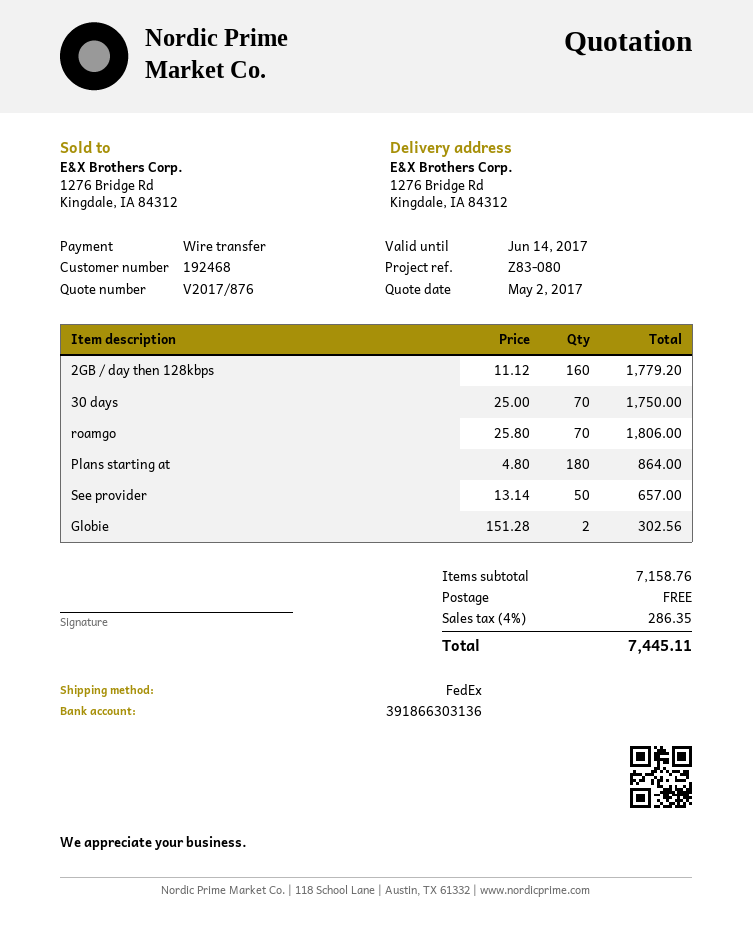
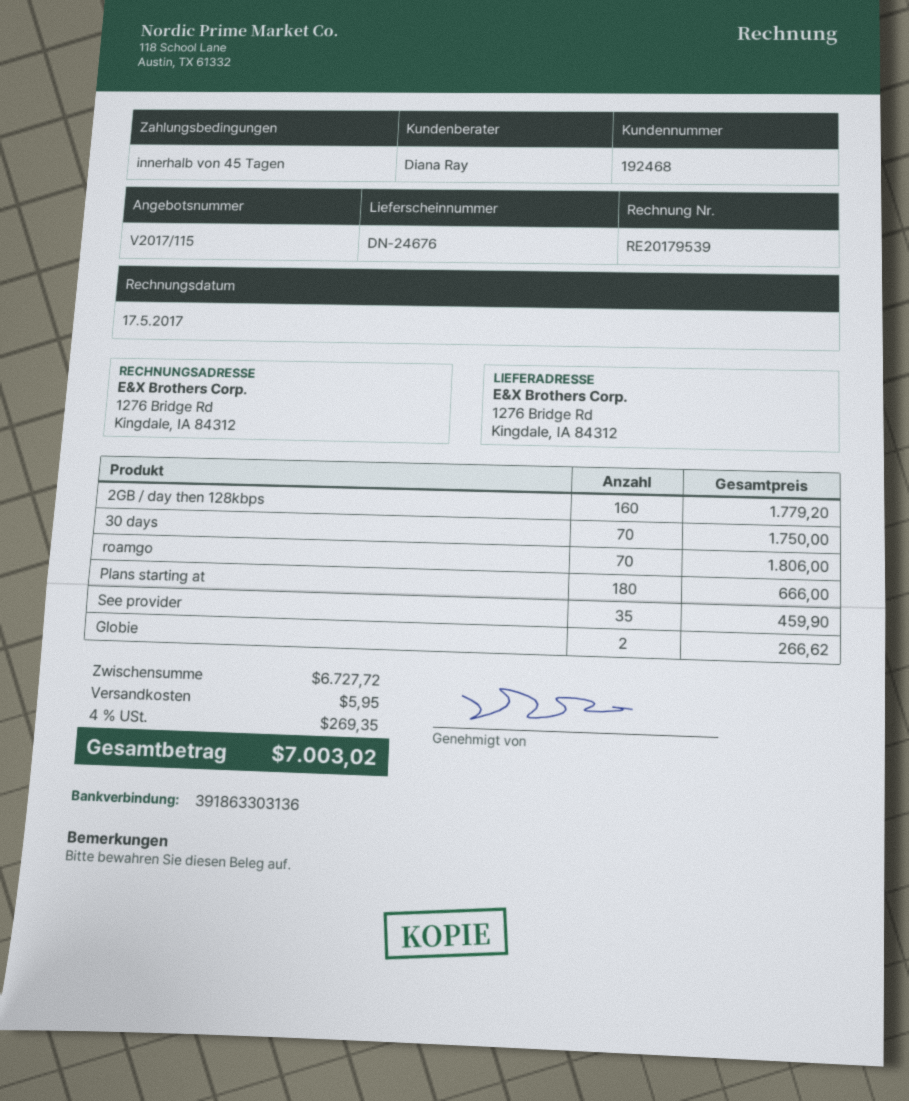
quote number: V2017/876 -> V2017/115
bank account: 391866303136 -> 391863303136
Plans starting at: 180 for 864.00 -> 180 for 666.00
See provider: 50 for 657.00 -> 35 for 459.90
Globie: 2 for 302.56 -> 2 for 266.62
subtotal: 7158.76 -> 6727.72
shipping: 0.00 -> 5.95
tax: 4% = 286.35 -> 4% = 269.35
total: 7445.11 -> 7003.02

